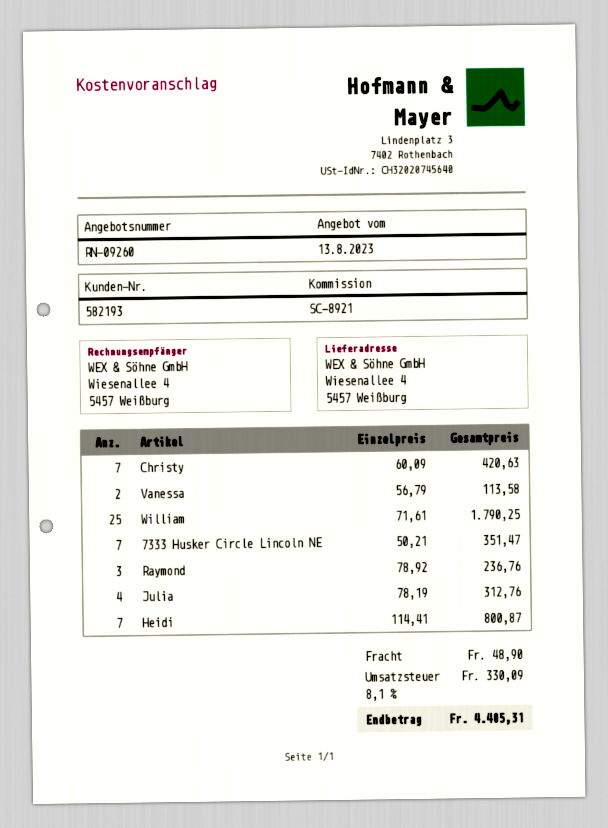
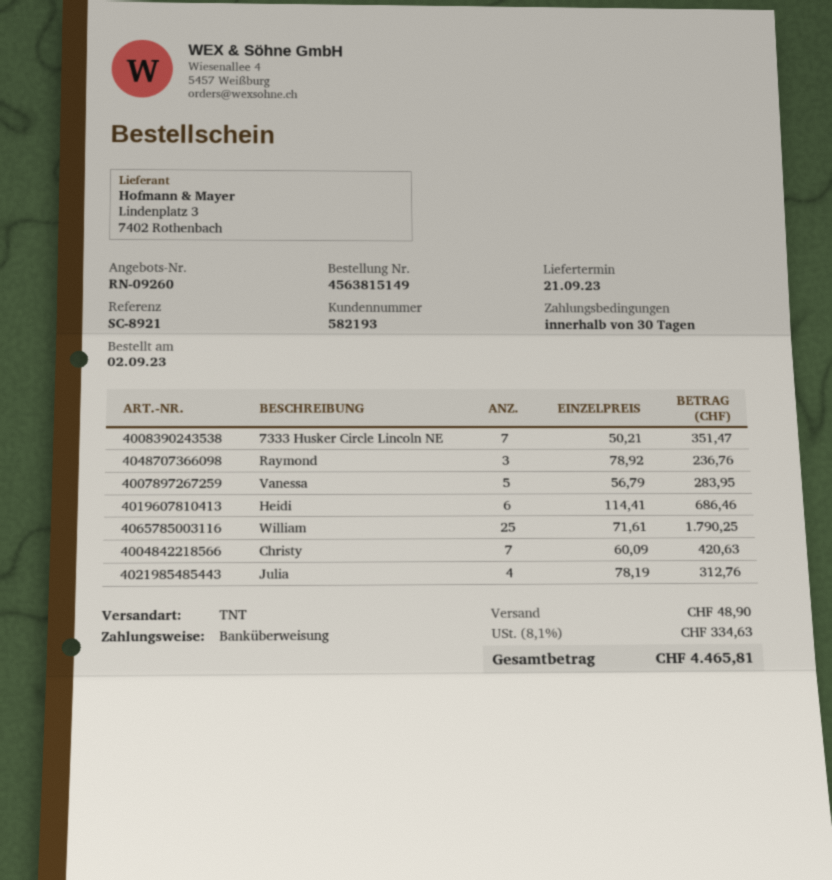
Vanessa: 2 x 56.79 = 113.58 -> 5 x 56.79 = 283.95
Heidi: 7 x 114.41 = 800.87 -> 6 x 114.41 = 686.46
tax: 8.1% = 330.09 -> 8.1% = 334.63
total: 4405.31 -> 4465.81

